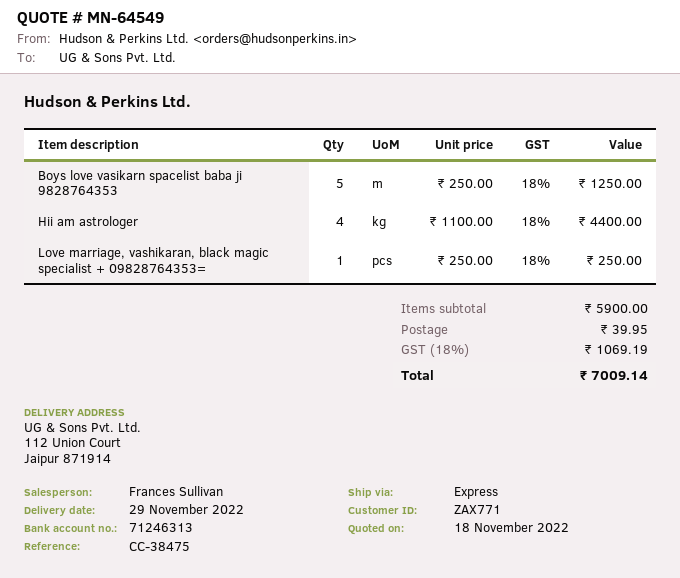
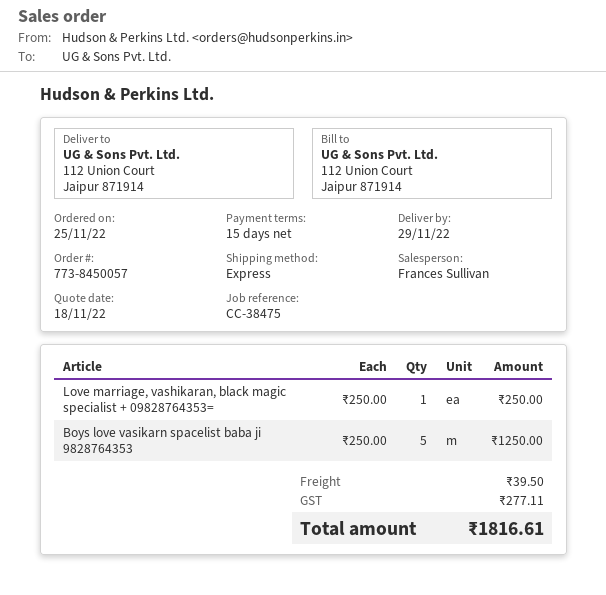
Hii am astrologer: 4 x 1100.00 = 4400.00 -> none
shipping: 39.95 -> 39.50
tax: 1069.19 -> 277.11
total: 7009.14 -> 1816.61

